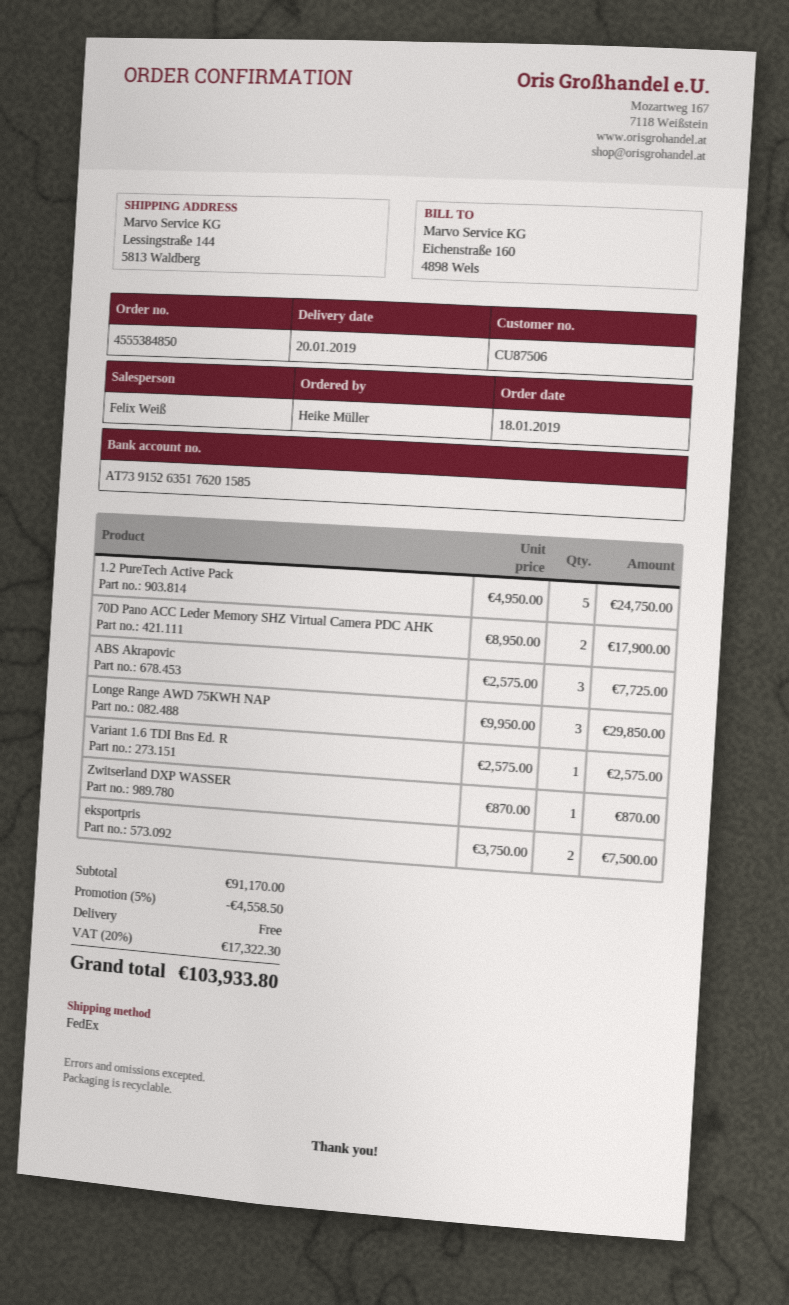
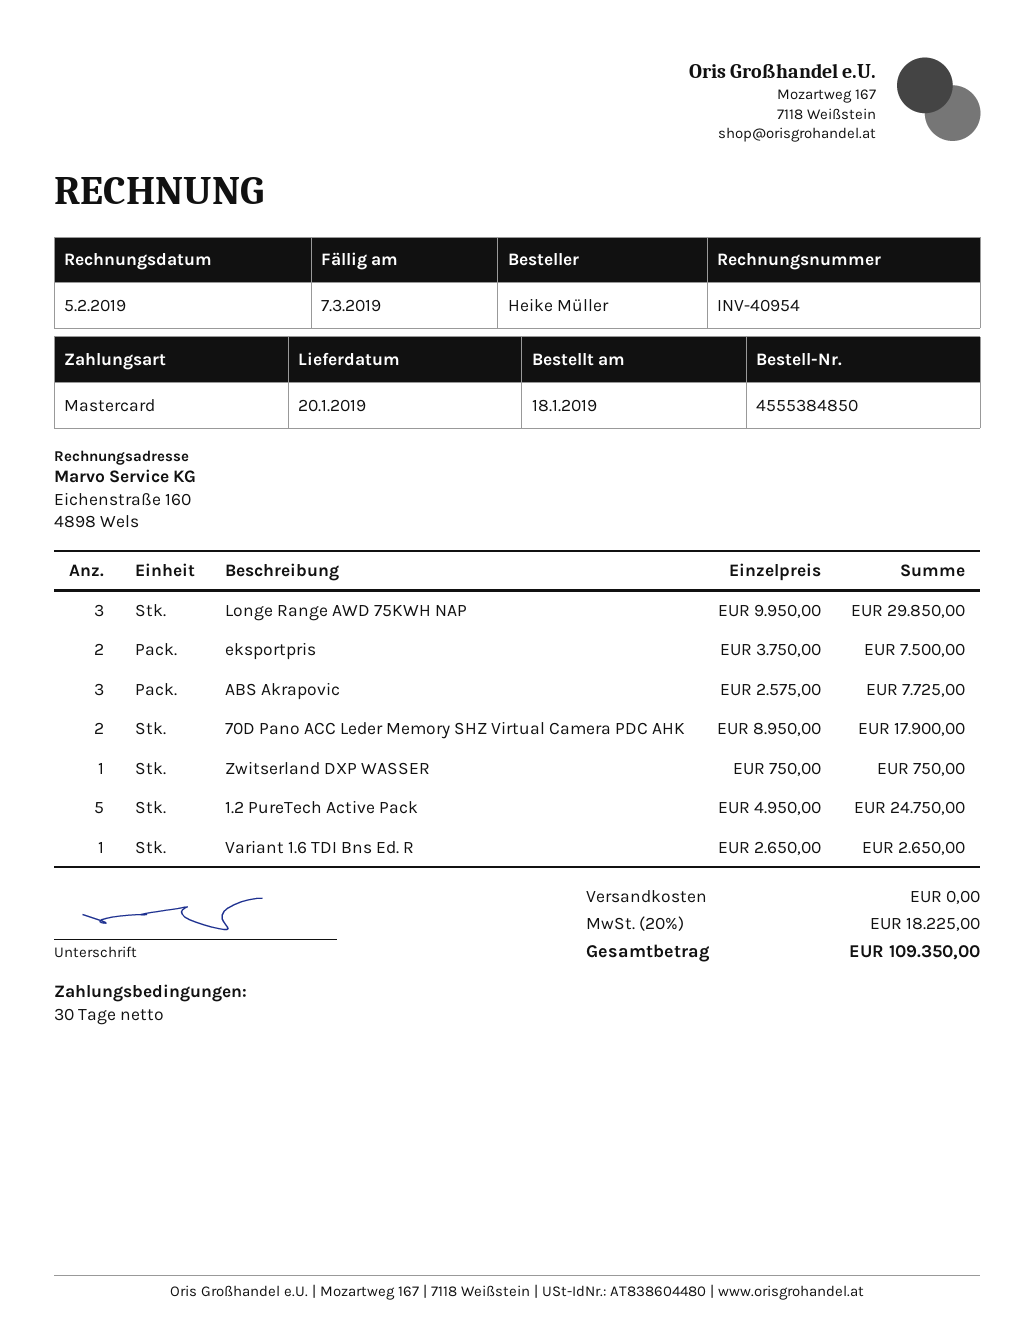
Variant 1.6 TDI Bns Ed. R: 1 x 2575.00 = 2575.00 -> 1 x 2650.00 = 2650.00
Zwitserland DXP WASSER: 1 x 870.00 = 870.00 -> 1 x 750.00 = 750.00
discount: 5% = 4558.50 -> none
tax: 20% = 17322.30 -> 20% = 18225.00
total: 103933.80 -> 109350.00

